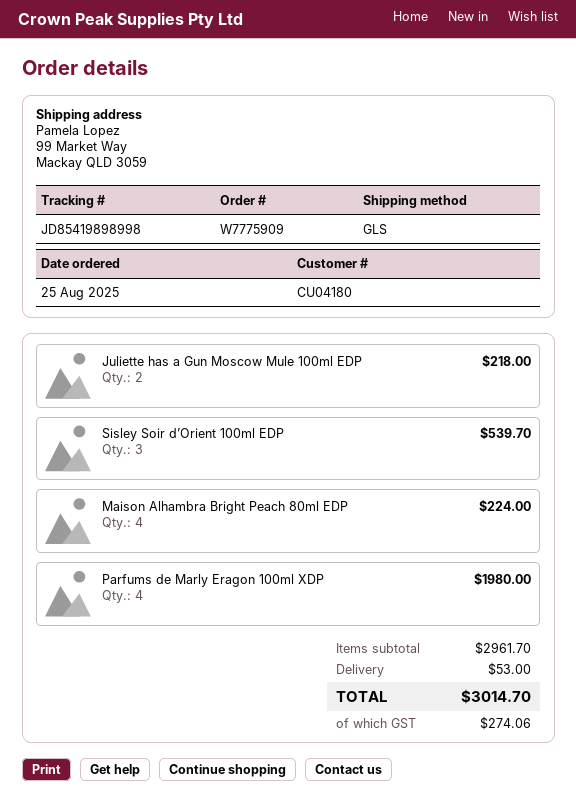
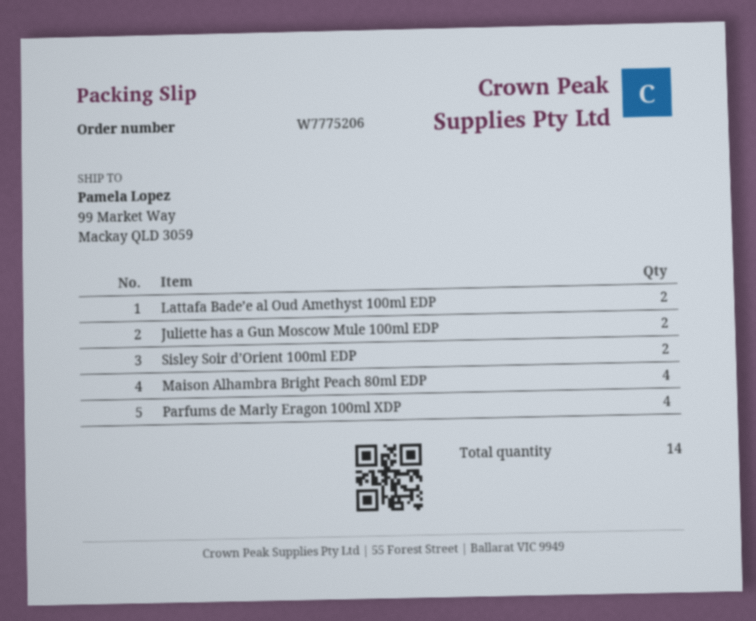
order number: W7775909 -> W7775206
Sisley Soir d’Orient 100ml EDP: 3 -> 2
Lattafa Bade’e al Oud Amethyst 100ml EDP: none -> 2

